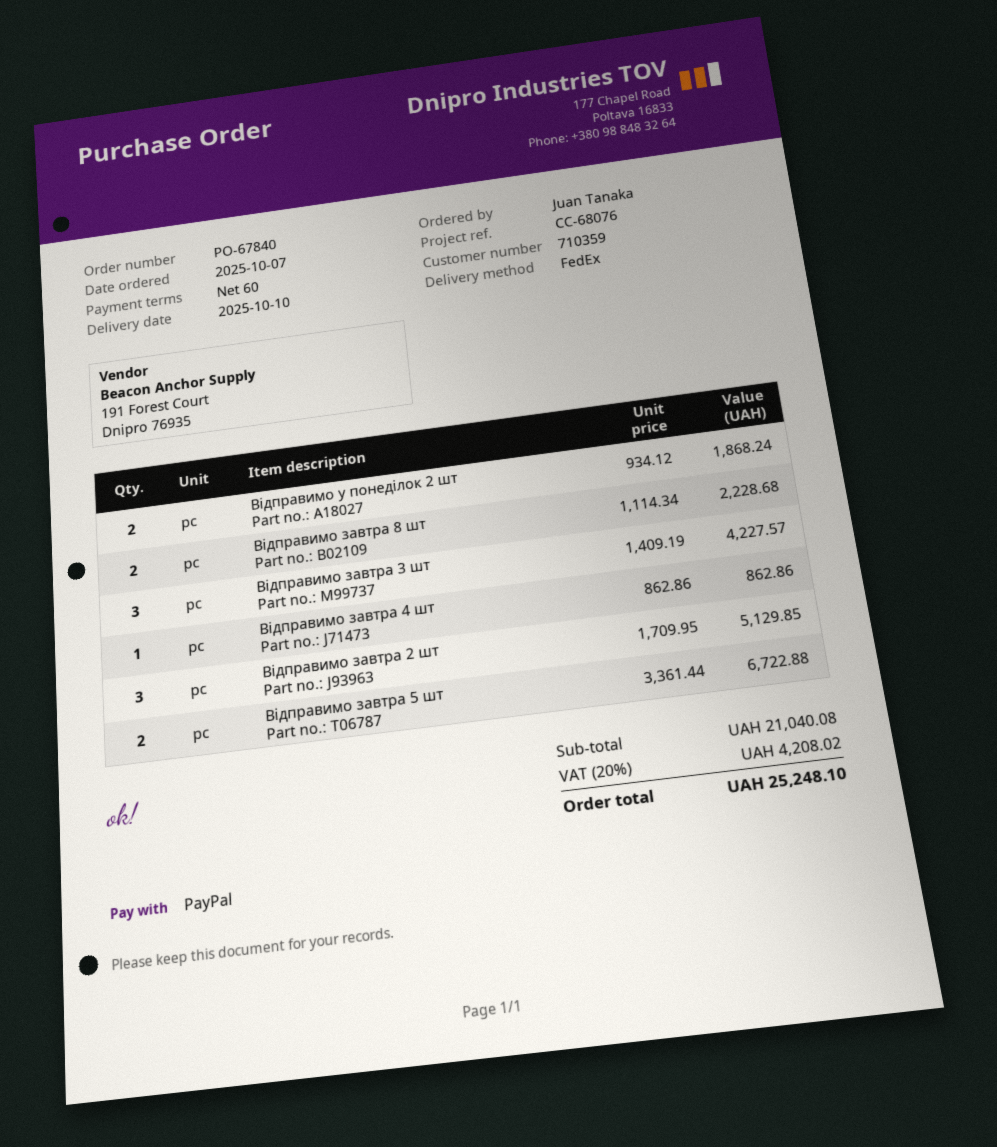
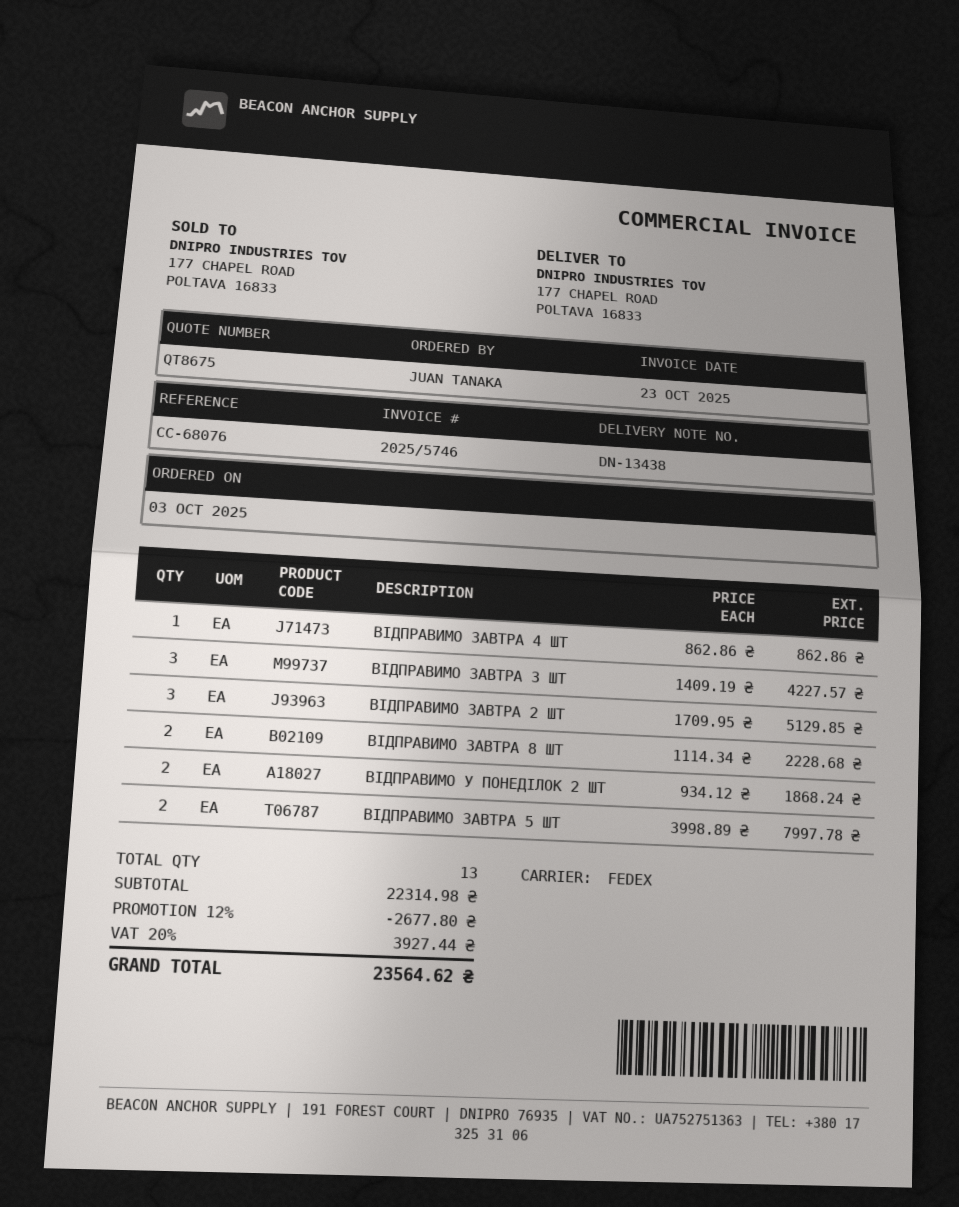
order date: 2025-10-07 -> 2025-10-03
Відправимо завтра 5 шт: 2 x 3361.44 = 6722.88 -> 2 x 3998.89 = 7997.78
subtotal: 21040.08 -> 22314.98
discount: none -> 12% = 2677.80
tax: 20% = 4208.02 -> 20% = 3927.44
total: 25248.10 -> 23564.62

